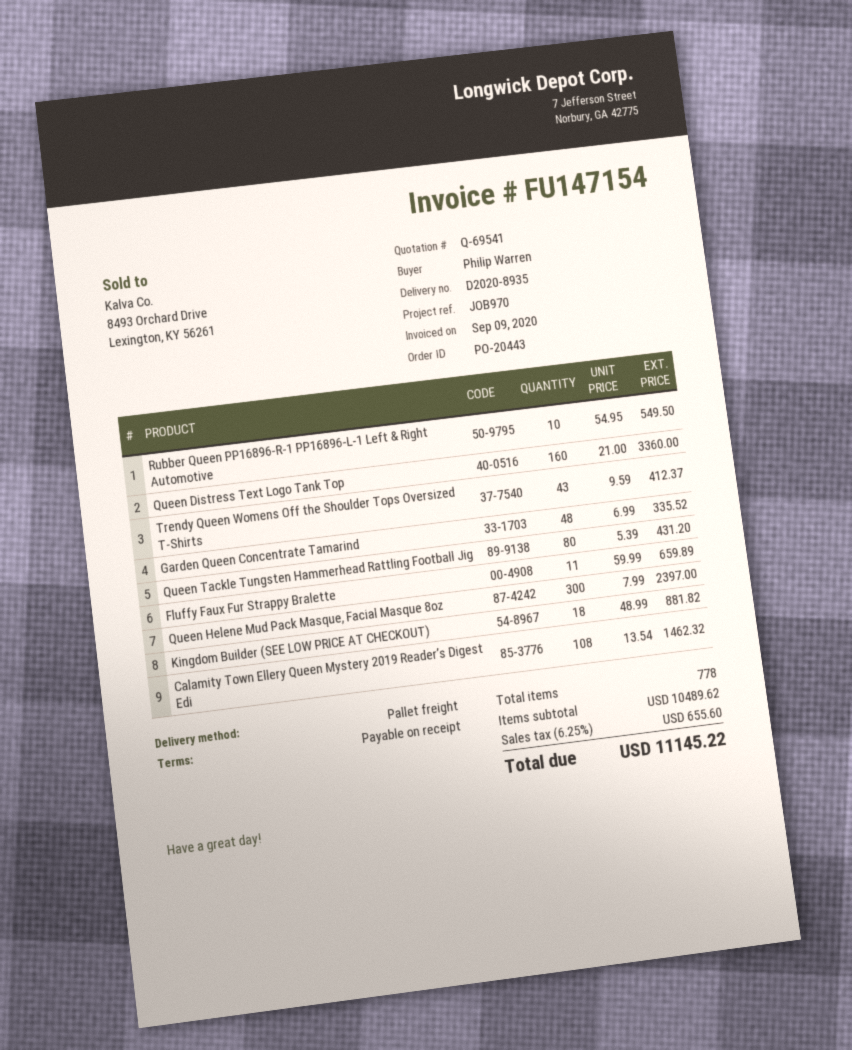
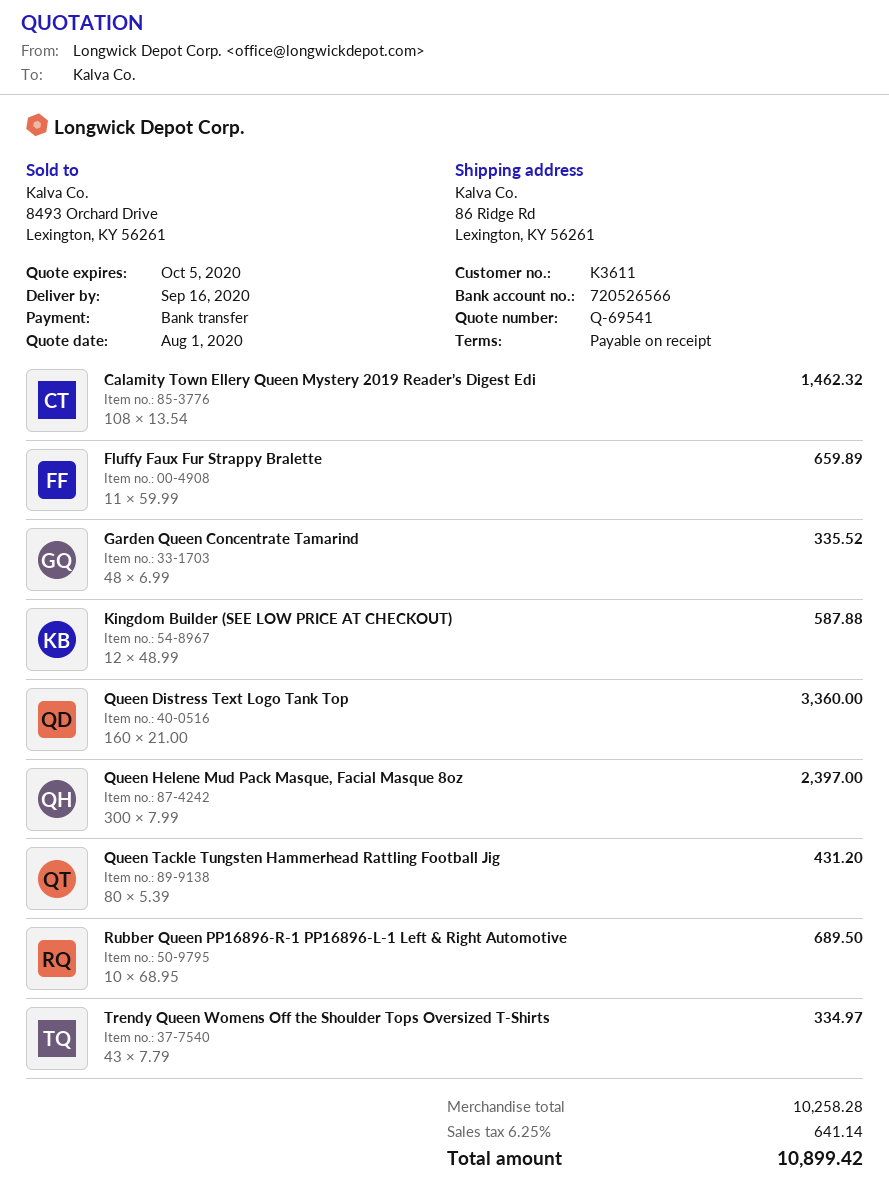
Rubber Queen PP16896-R-1 PP16896-L-1 Left & Right Automotive: 10 x 54.95 = 549.50 -> 10 x 68.95 = 689.50
Trendy Queen Womens Off the Shoulder Tops Oversized T-Shirts: 43 x 9.59 = 412.37 -> 43 x 7.79 = 334.97
Kingdom Builder (SEE LOW PRICE AT CHECKOUT): 18 x 48.99 = 881.82 -> 12 x 48.99 = 587.88
subtotal: 10489.62 -> 10258.28
tax: 6.25% = 655.60 -> 6.25% = 641.14
total: 11145.22 -> 10899.42

